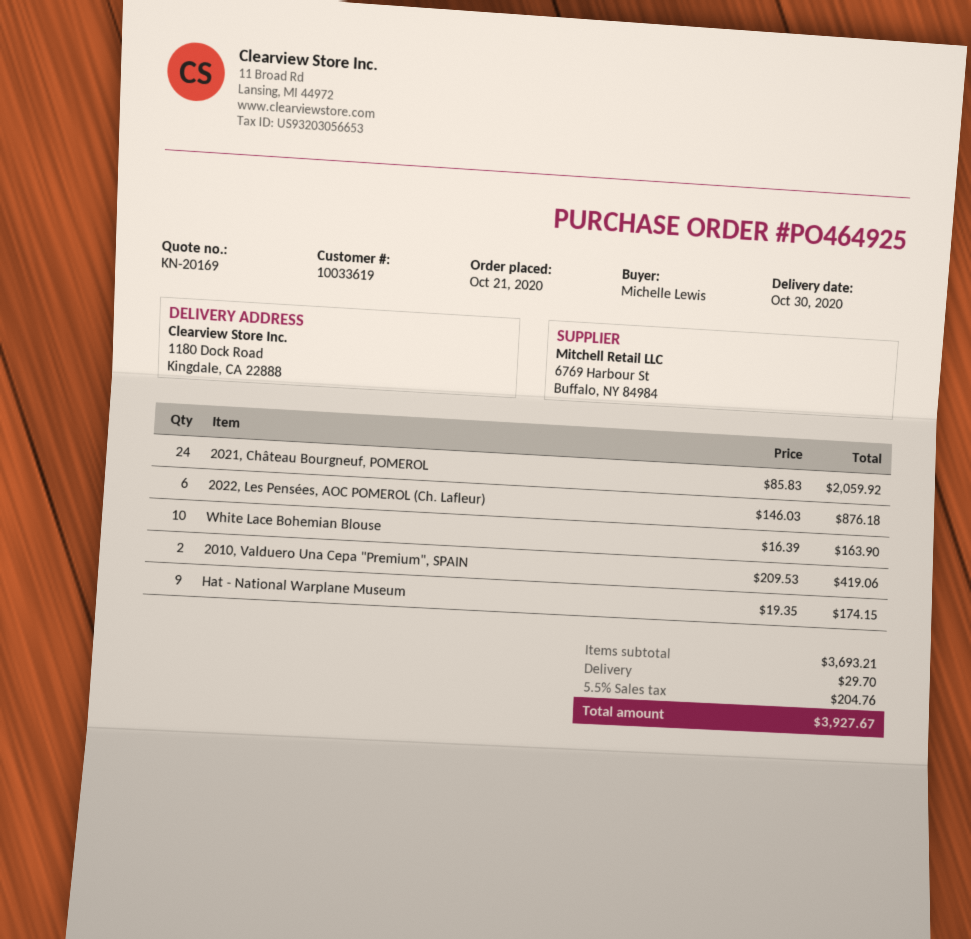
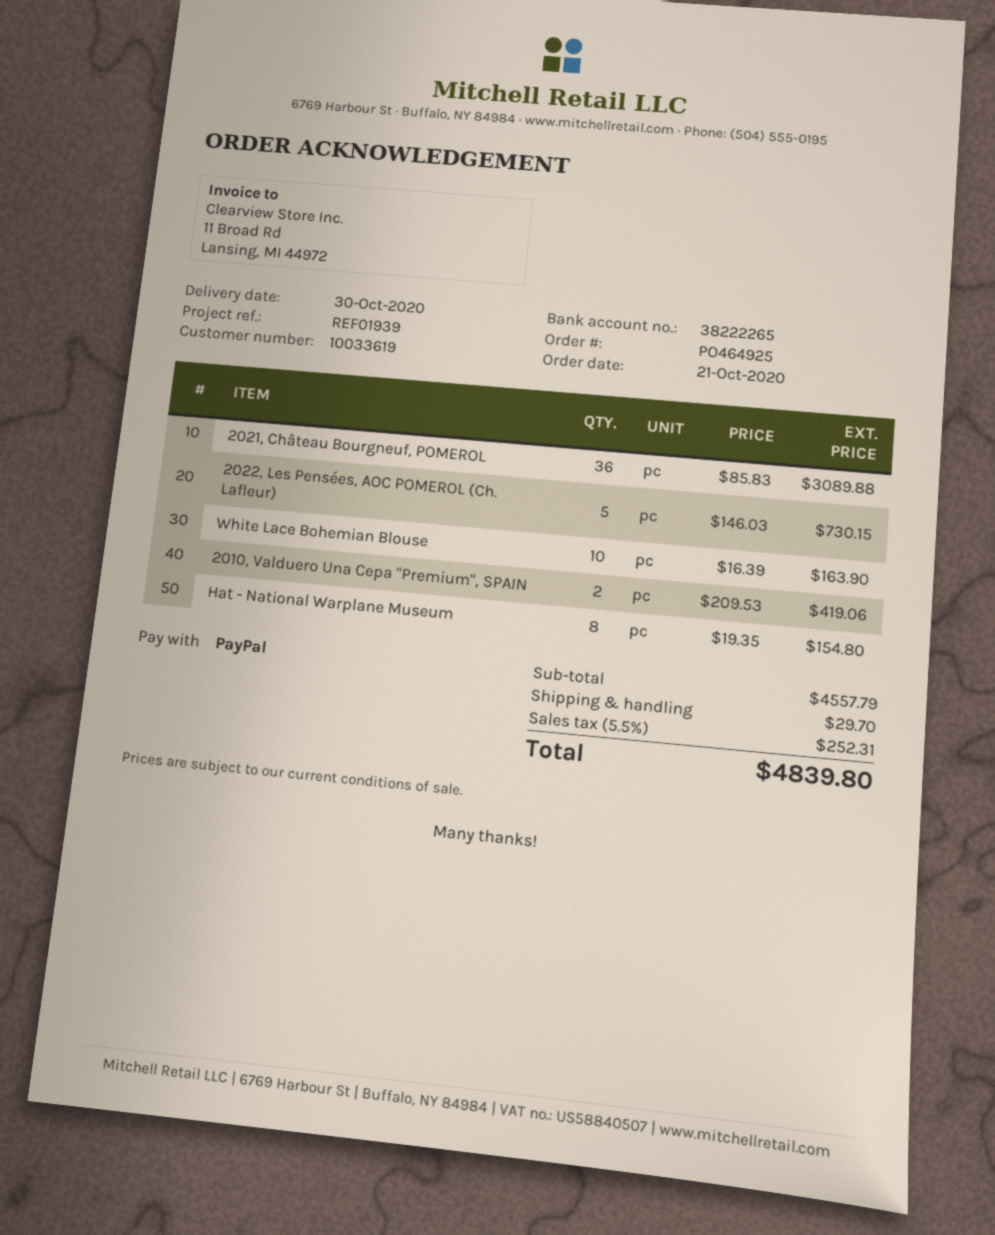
2021, Château Bourgneuf, POMEROL: 24 x 85.83 = 2059.92 -> 36 x 85.83 = 3089.88
2022, Les Pensées, AOC POMEROL (Ch. Lafleur): 6 x 146.03 = 876.18 -> 5 x 146.03 = 730.15
Hat - National Warplane Museum: 9 x 19.35 = 174.15 -> 8 x 19.35 = 154.80
subtotal: 3693.21 -> 4557.79
tax: 5.5% = 204.76 -> 5.5% = 252.31
total: 3927.67 -> 4839.80

